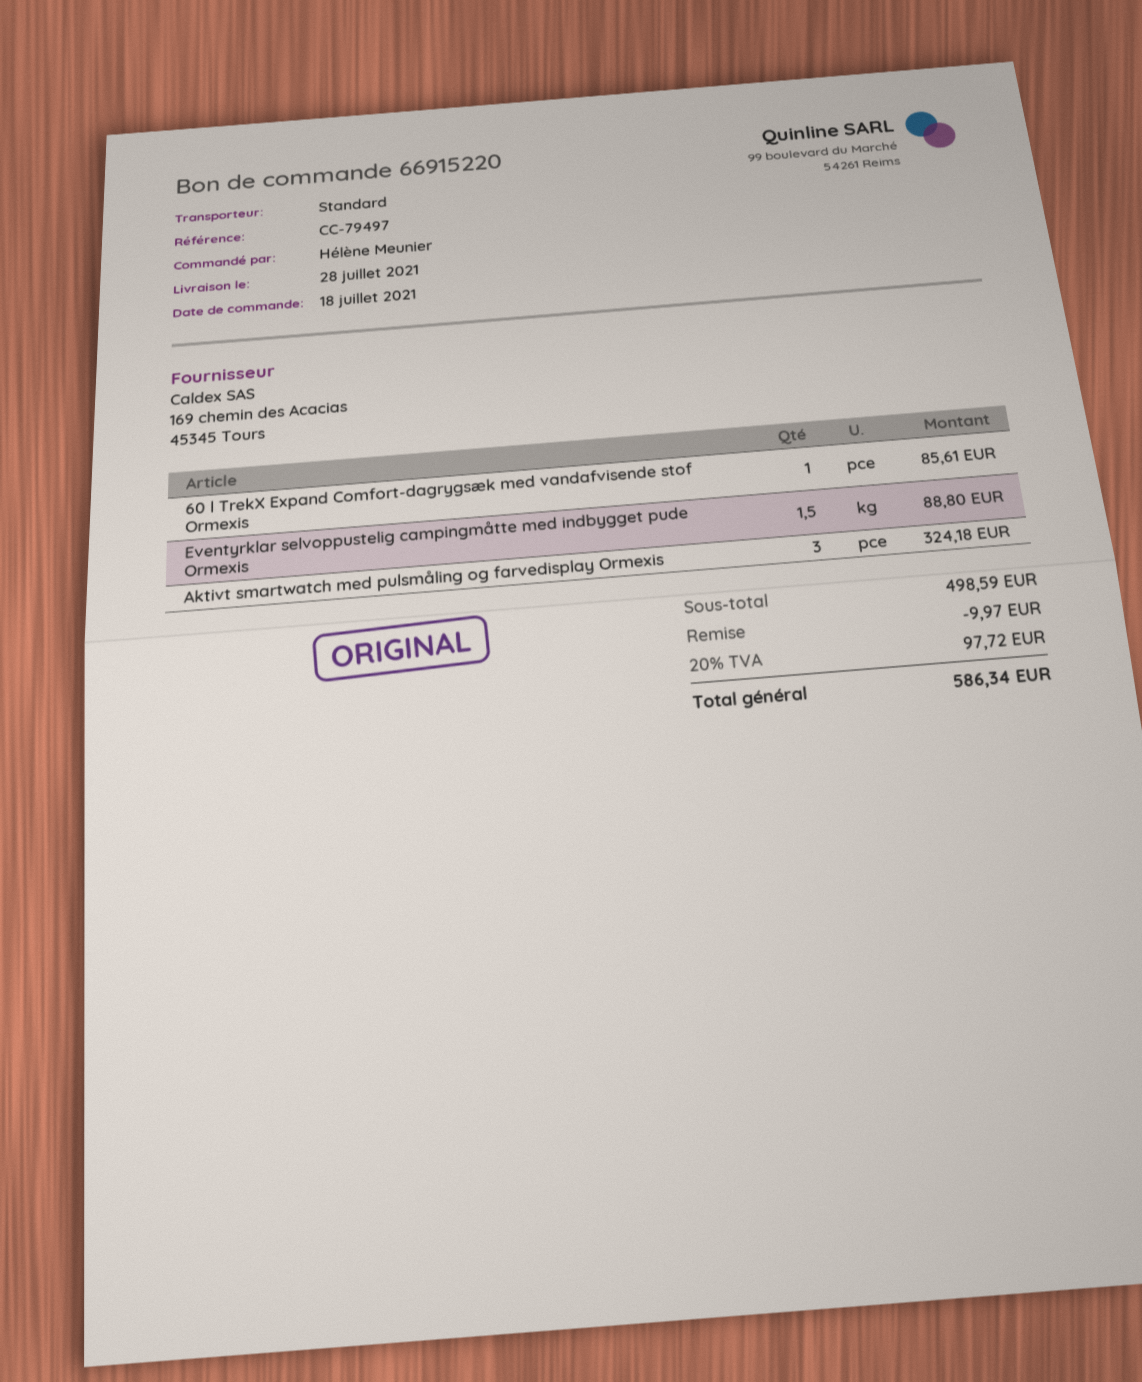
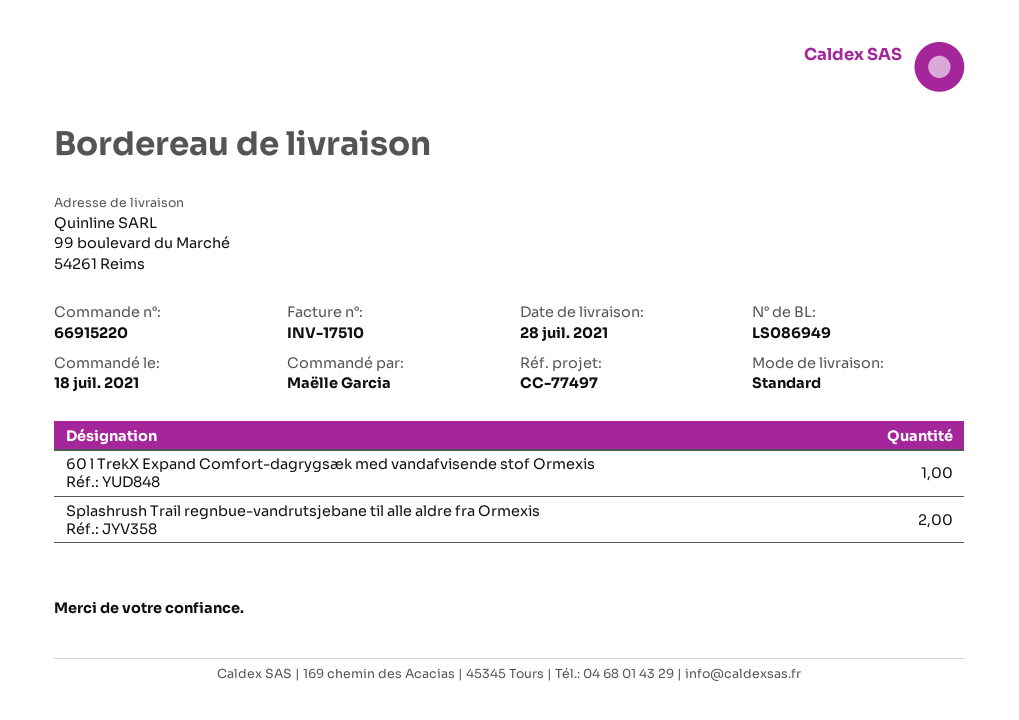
reference: CC-79497 -> CC-77497
ordered by: Hélène Meunier -> Maëlle Garcia
Eventyrklar selvoppustelig campingmåtte med indbygget pude Ormexis: 1.5 -> none
Aktivt smartwatch med pulsmåling og farvedisplay Ormexis: 3 -> none
Splashrush Trail regnbue-vandrutsjebane til alle aldre fra Ormexis: none -> 2

